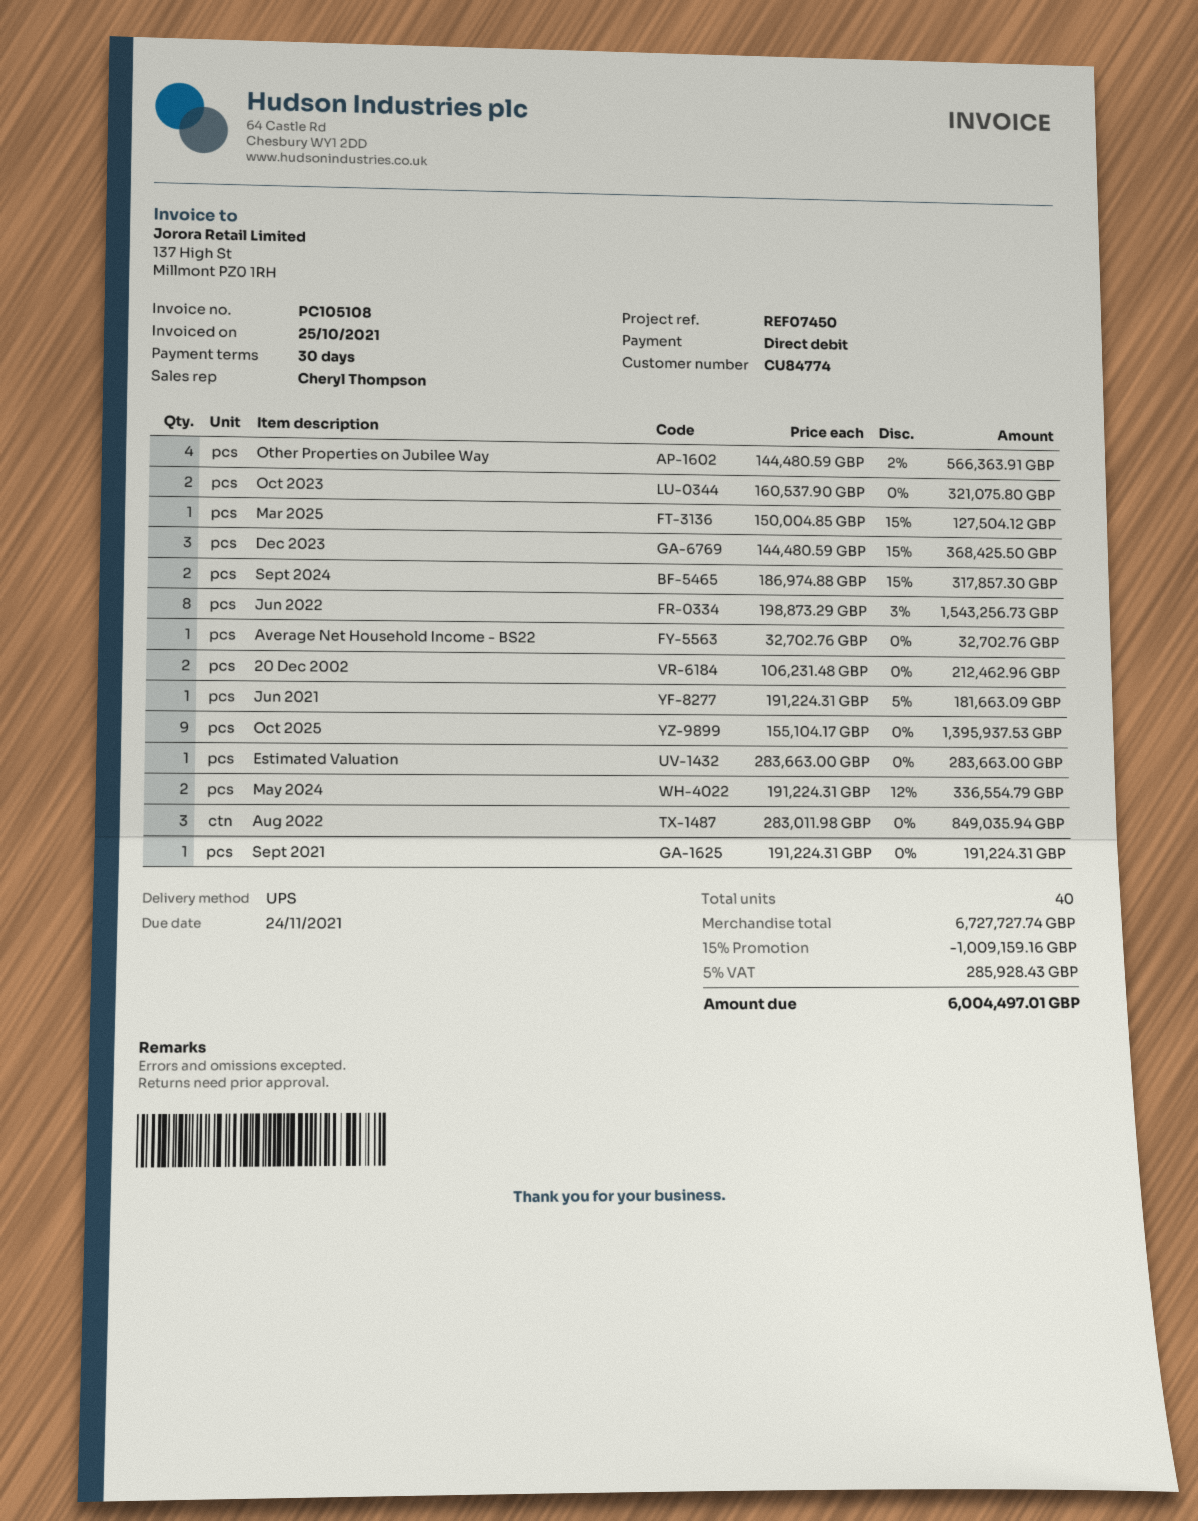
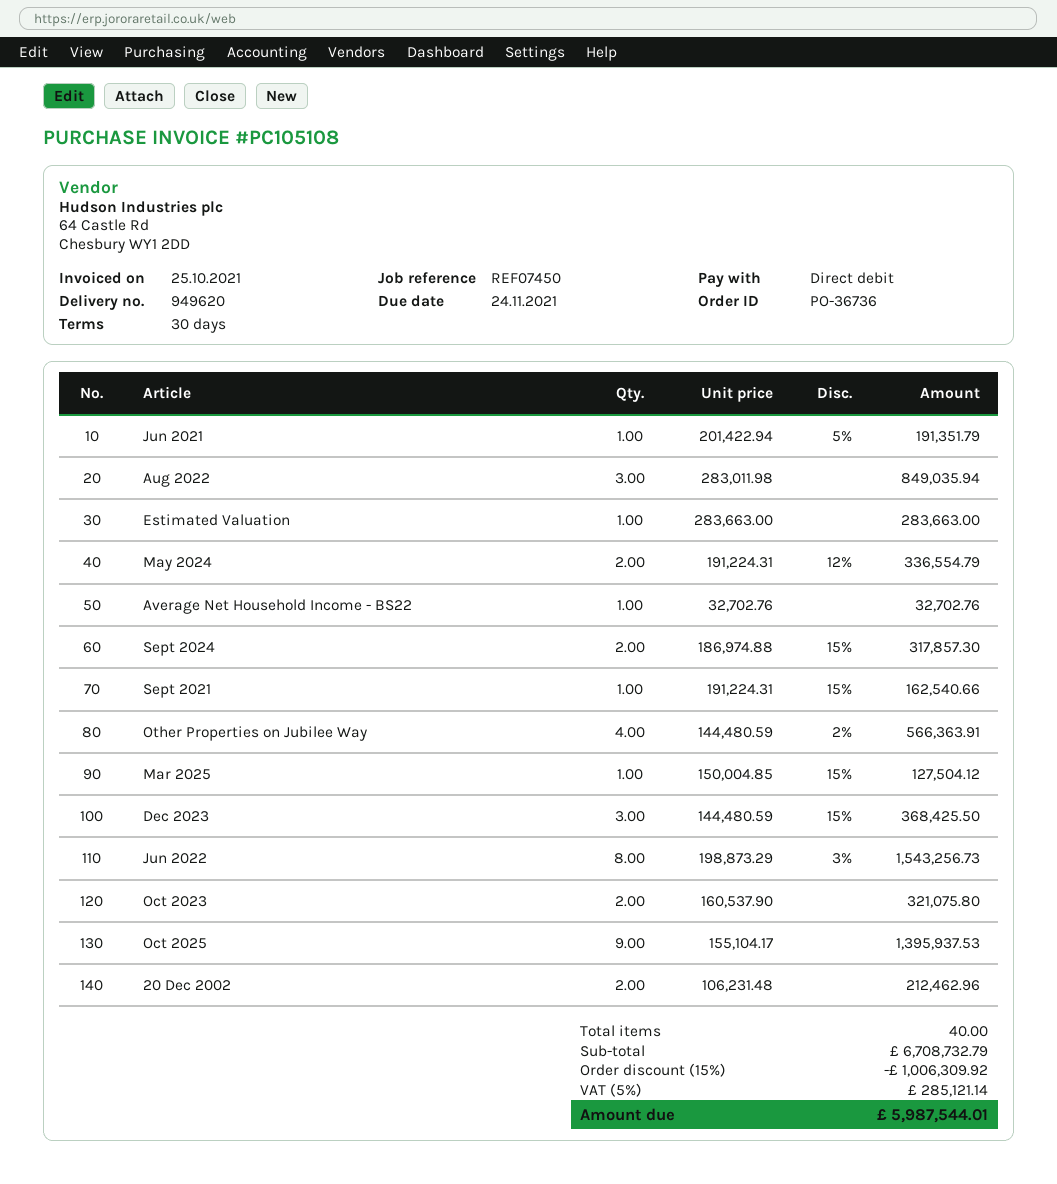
Jun 2021: 1 x 191224.31 - 5% = 181663.09 -> 1 x 201422.94 - 5% = 191351.79
Sept 2021: 1 x 191224.31 = 191224.31 -> 1 x 191224.31 - 15% = 162540.66
subtotal: 6727727.74 -> 6708732.79
discount: 15% = 1009159.16 -> 15% = 1006309.92
tax: 5% = 285928.43 -> 5% = 285121.14
total: 6004497.01 -> 5987544.01

